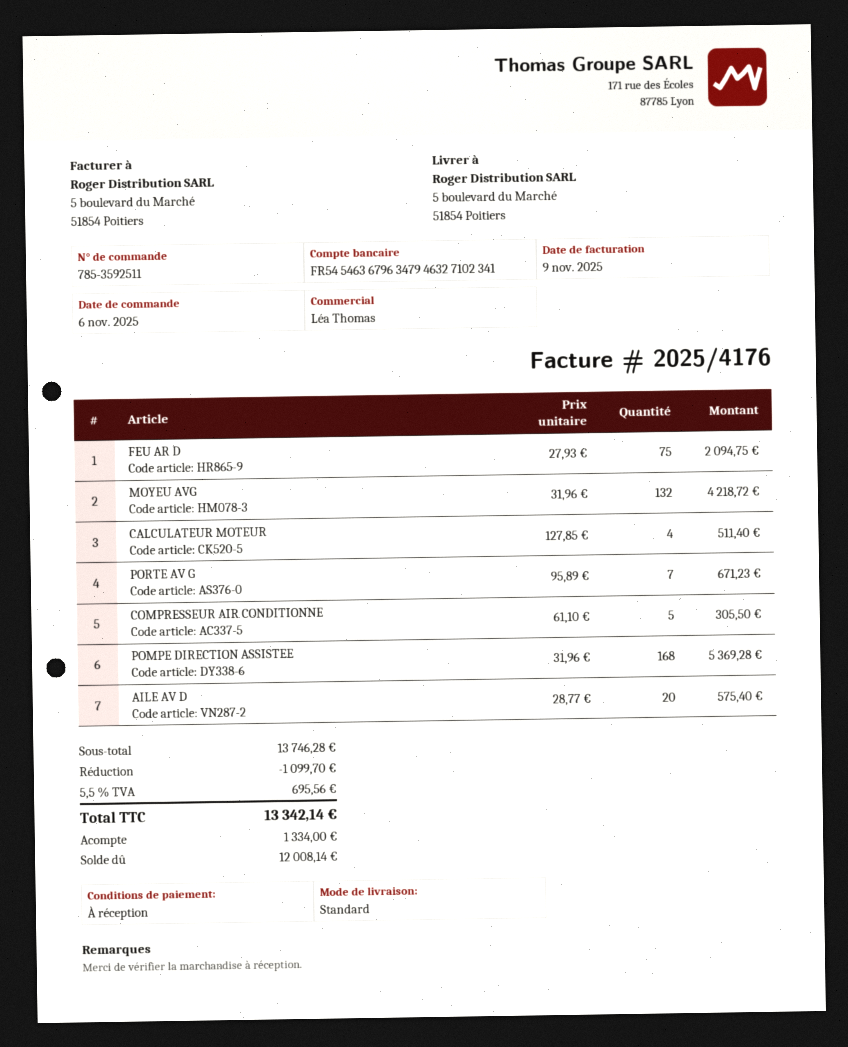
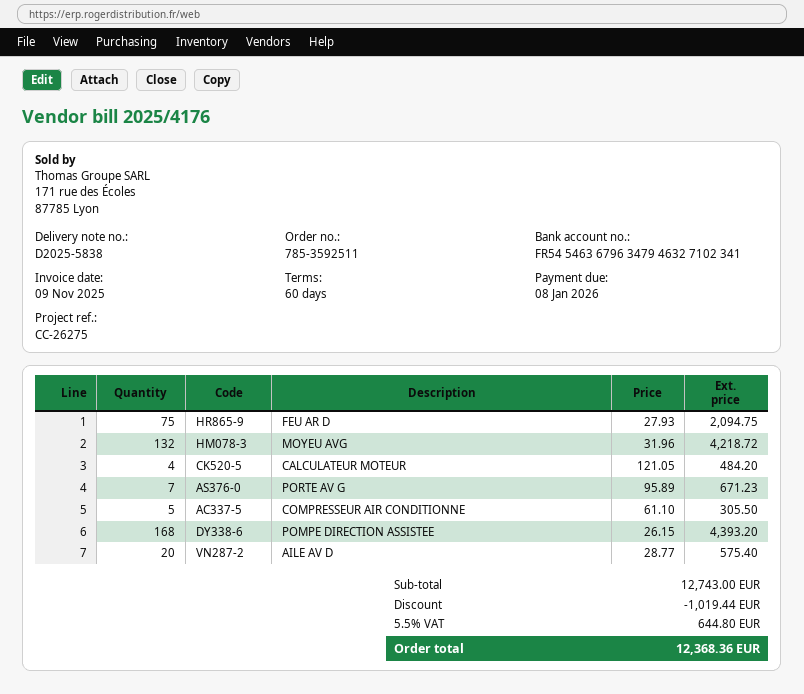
payment terms: on receipt -> 60 days
CALCULATEUR MOTEUR: 4 x 127.85 = 511.40 -> 4 x 121.05 = 484.20
POMPE DIRECTION ASSISTEE: 168 x 31.96 = 5369.28 -> 168 x 26.15 = 4393.20
subtotal: 13746.28 -> 12743.00
discount: 1099.70 -> 1019.44
tax: 5.5% = 695.56 -> 5.5% = 644.80
total: 13342.14 -> 12368.36

